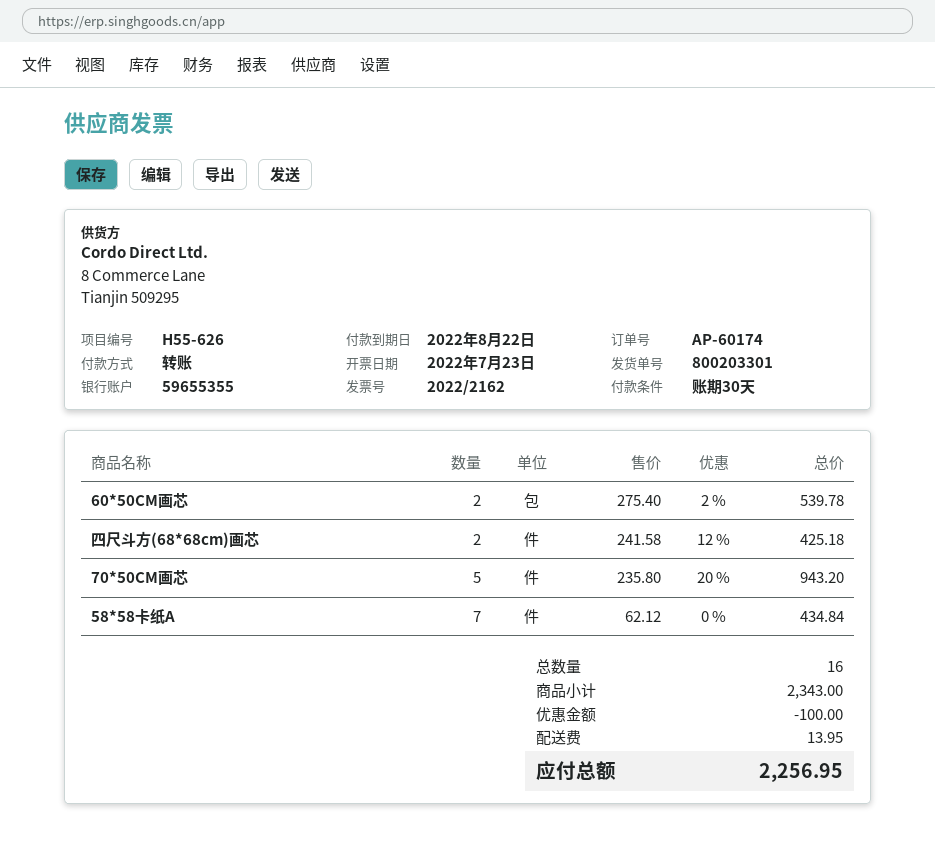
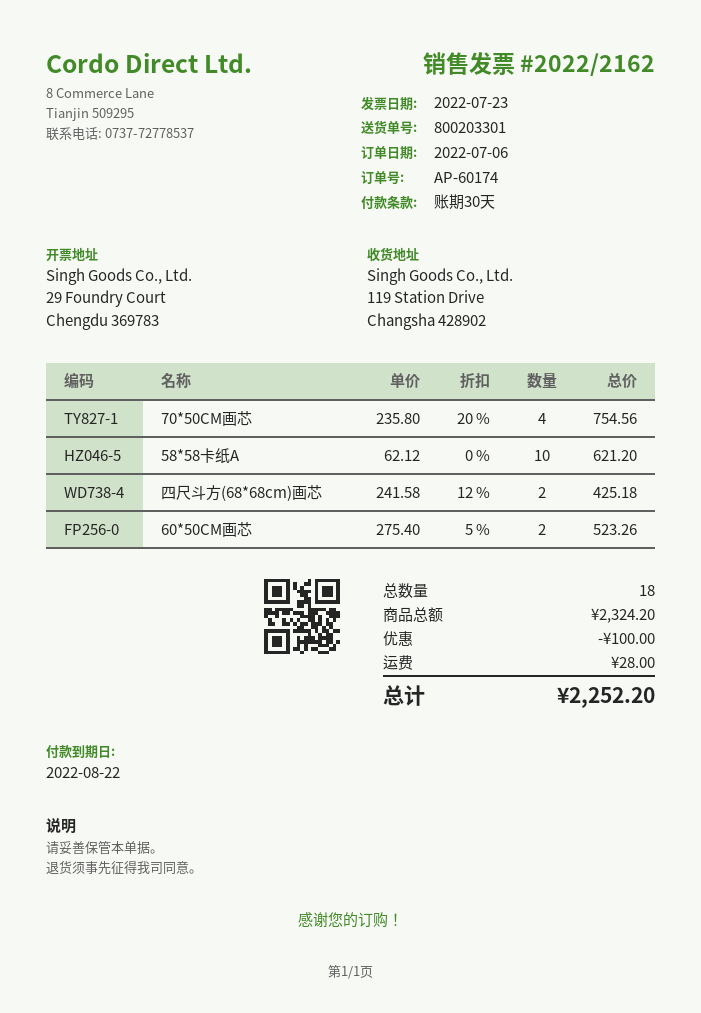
60*50CM画芯: 2 x 275.40 - 2% = 539.78 -> 2 x 275.40 - 5% = 523.26
70*50CM画芯: 5 x 235.80 - 20% = 943.20 -> 4 x 235.80 - 20% = 754.56
58*58卡纸A: 7 x 62.12 = 434.84 -> 10 x 62.12 = 621.20
total quantity: 16 -> 18
subtotal: 2343.00 -> 2324.20
shipping: 13.95 -> 28.00
total: 2256.95 -> 2252.20

